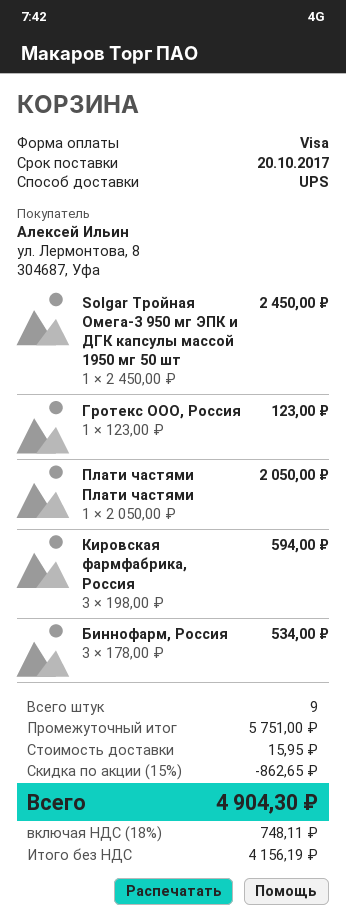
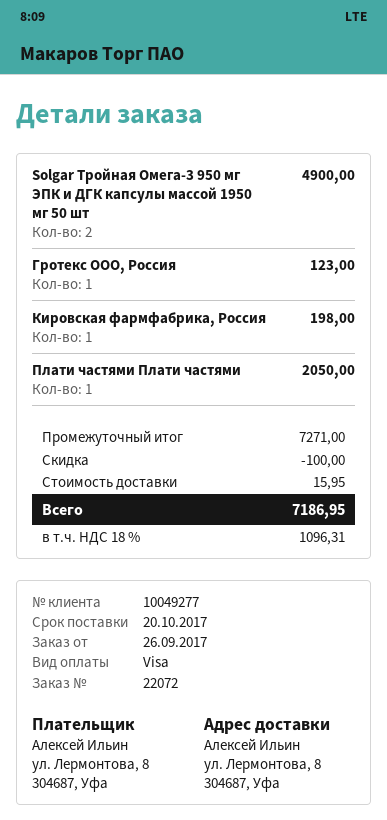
Solgar Тройная Омега-3 950 мг ЭПК и ДГК капсулы массой 1950 мг 50 шт: 1 for 2450.00 -> 2 for 4900.00
Кировская фармфабрика, Россия: 3 for 594.00 -> 1 for 198.00
Биннофарм, Россия: 3 for 534.00 -> none
subtotal: 5751.00 -> 7271.00
discount: 862.65 -> 100.00
tax: 18% = 748.11 -> 18% = 1096.31
total: 4904.30 -> 7186.95

